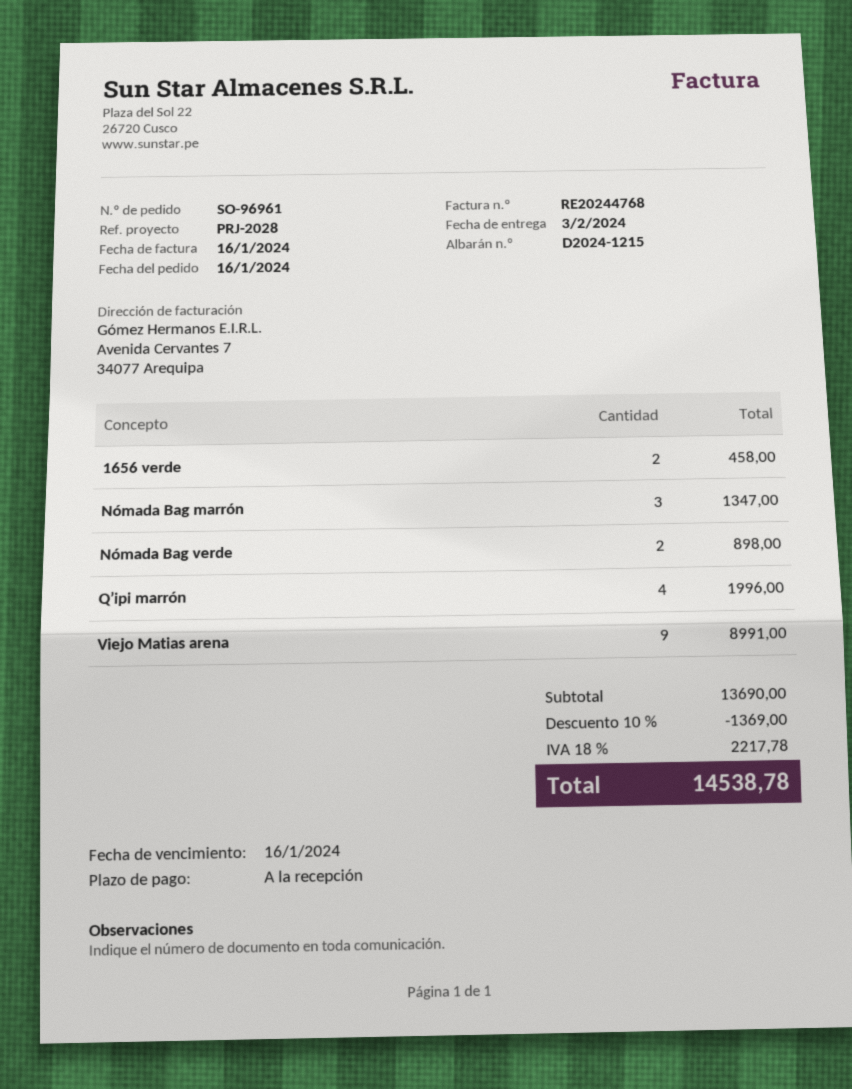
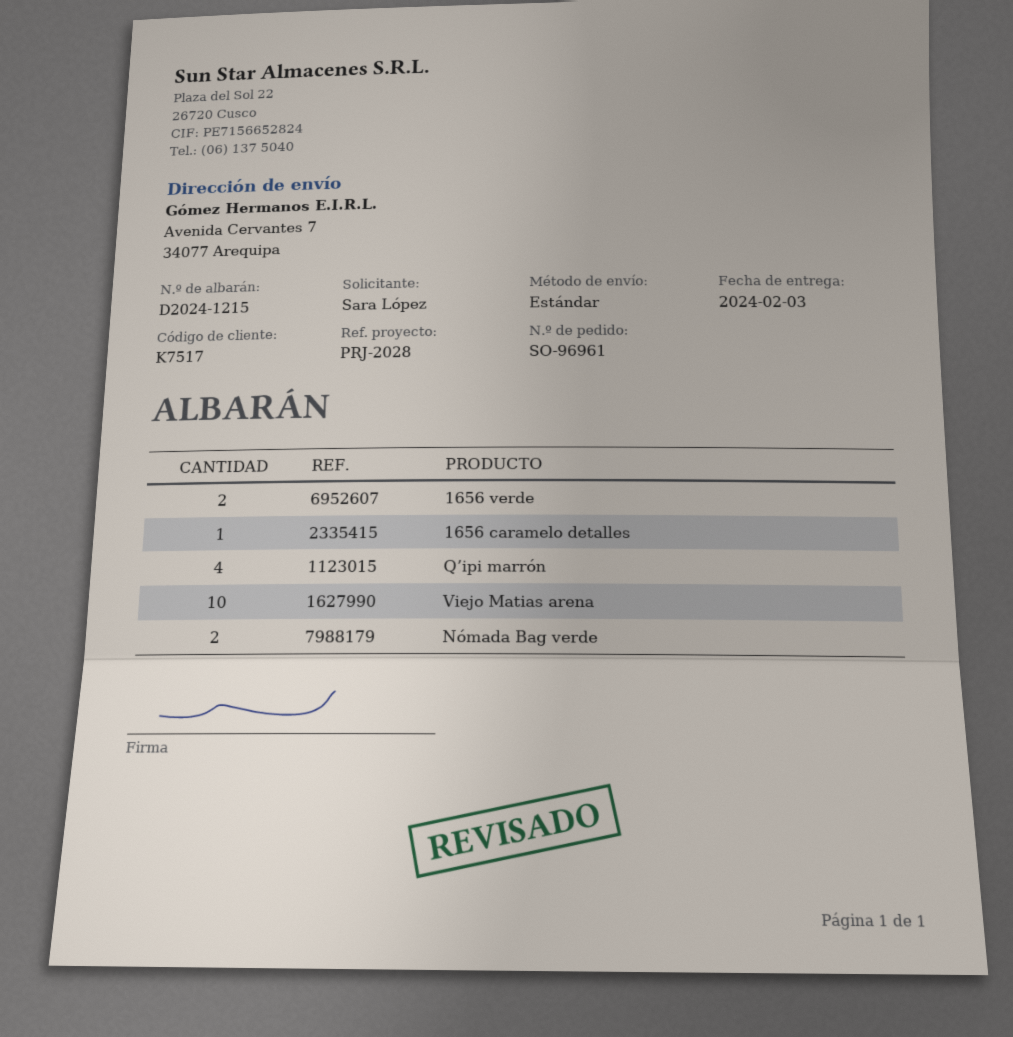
Nómada Bag marrón: 3 -> none
Viejo Matias arena: 9 -> 10
1656 caramelo detalles: none -> 1

